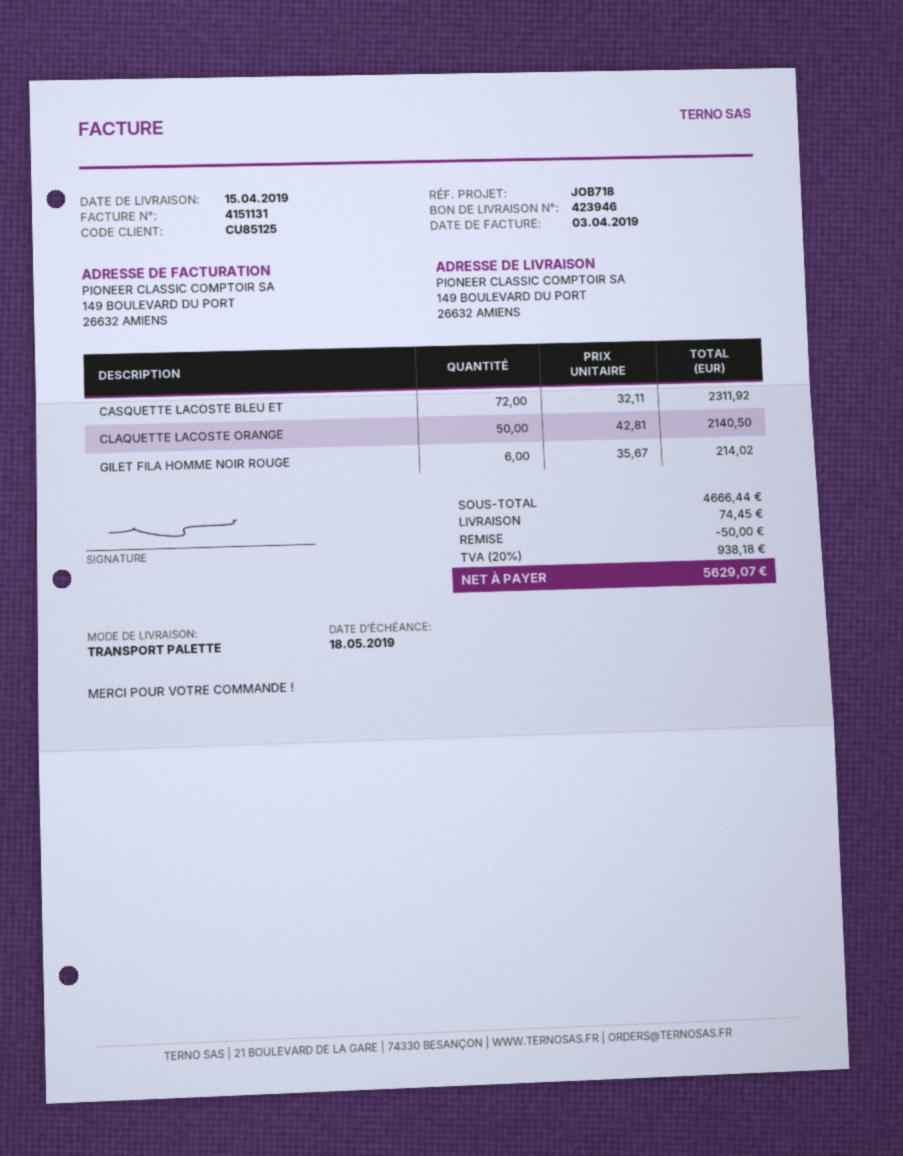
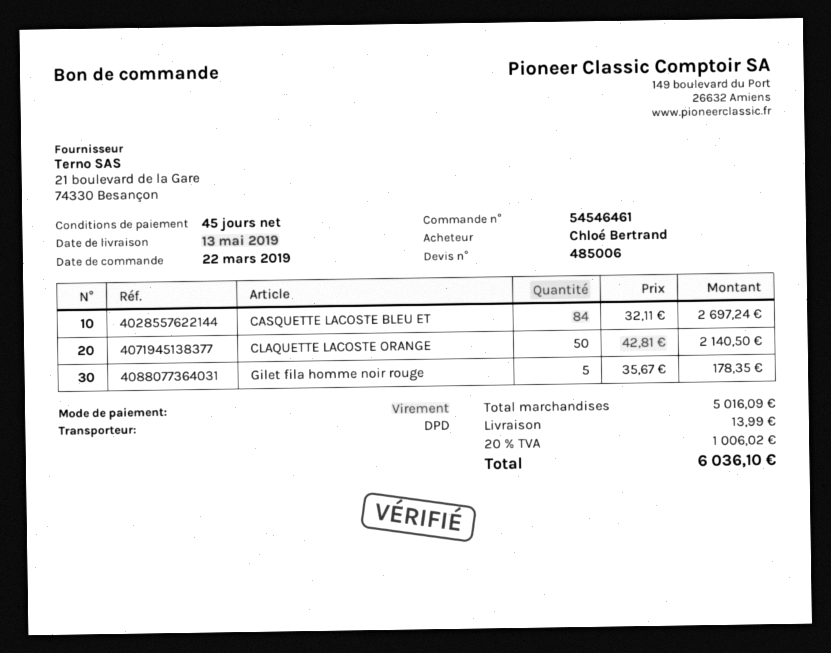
delivery date: 2019-04-15 -> 2019-05-13
shipping method: pallet freight -> DPD
CASQUETTE LACOSTE BLEU ET: 72 x 32.11 = 2311.92 -> 84 x 32.11 = 2697.24
GILET FILA HOMME NOIR ROUGE: 6 x 35.67 = 214.02 -> 5 x 35.67 = 178.35
subtotal: 4666.44 -> 5016.09
discount: 50.00 -> none
shipping: 74.45 -> 13.99
tax: 20% = 938.18 -> 20% = 1006.02
total: 5629.07 -> 6036.10

